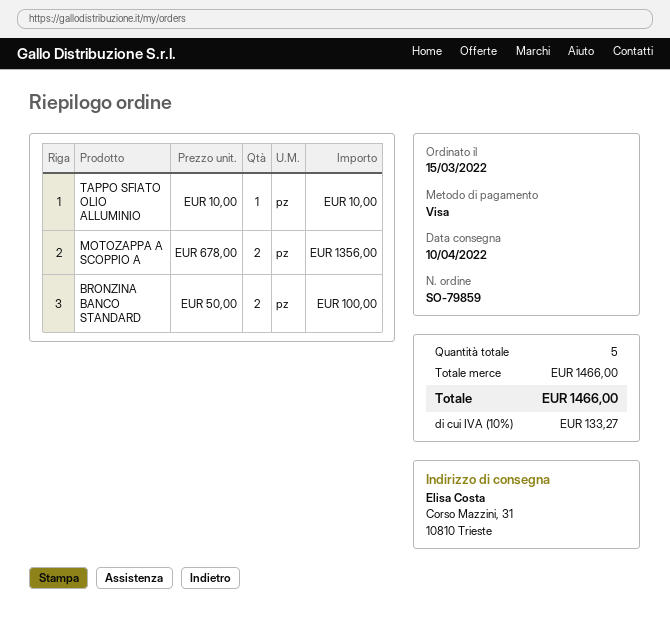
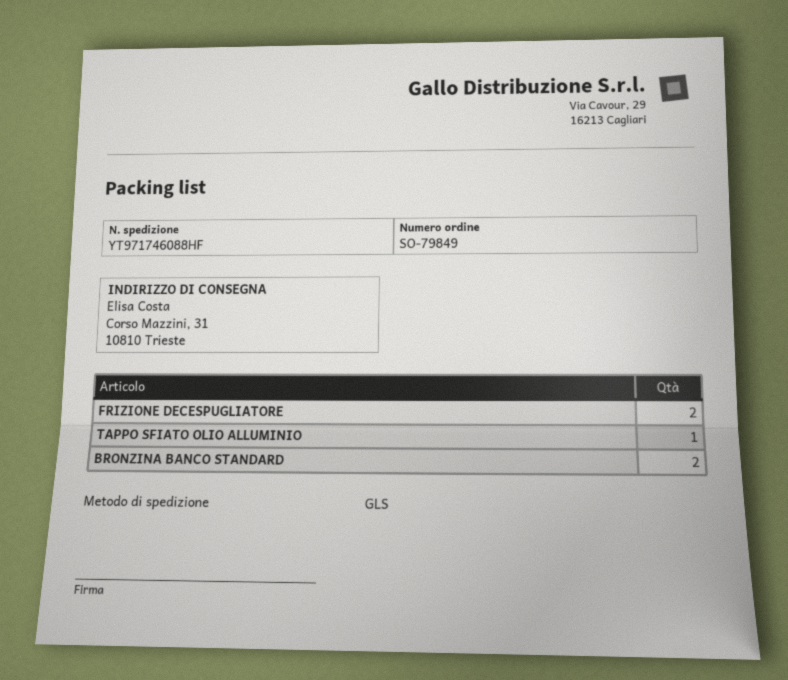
order number: SO-79859 -> SO-79849
MOTOZAPPA A SCOPPIO A: 2 -> none
FRIZIONE DECESPUGLIATORE: none -> 2

